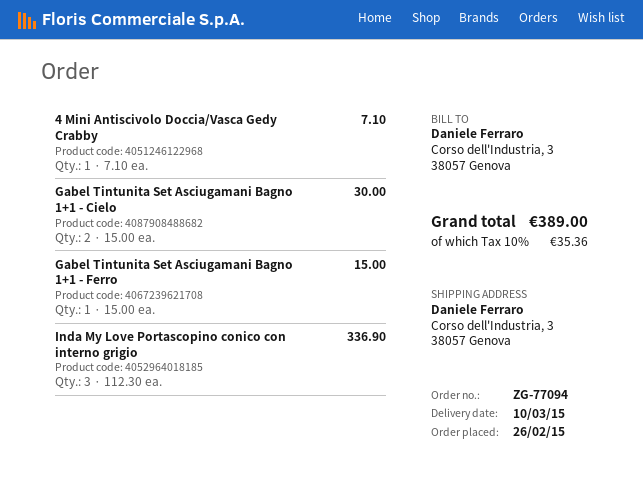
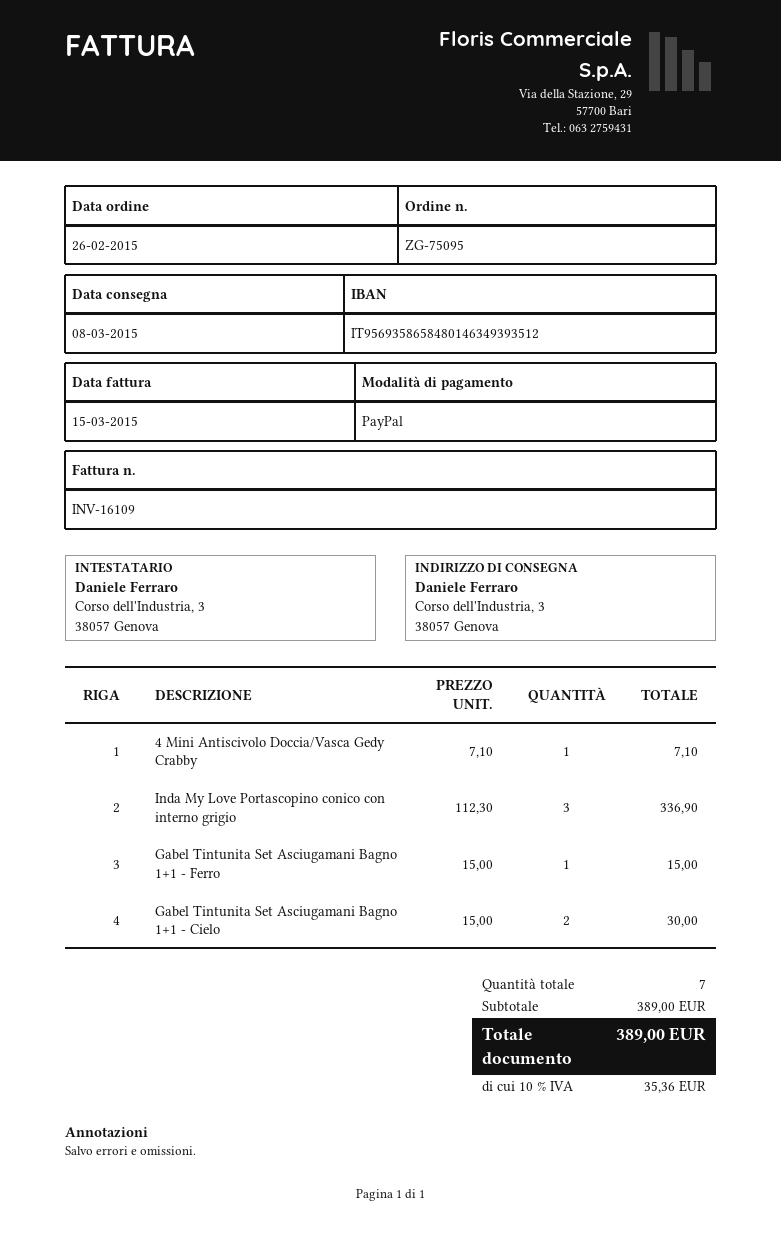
order number: ZG-77094 -> ZG-75095
delivery date: 2015-03-10 -> 2015-03-08

